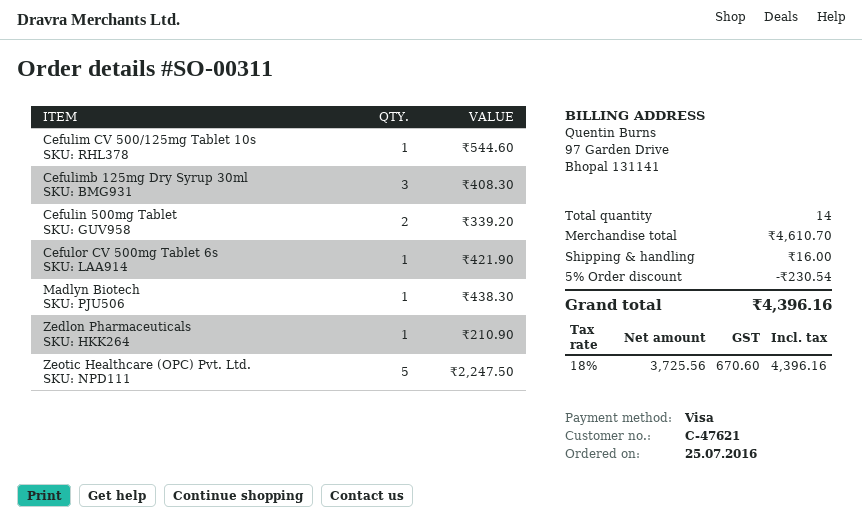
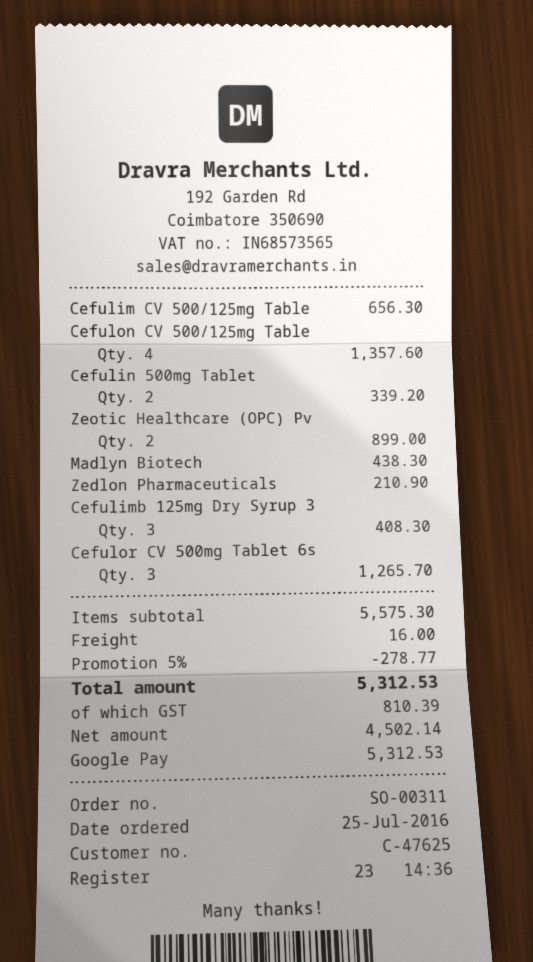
customer number: C-47621 -> C-47625
payment method: Visa -> Google Pay
Cefulim CV 500/125mg Tablet 10s: 1 for 544.60 -> 1 for 656.30
Cefulor CV 500mg Tablet 6s: 1 for 421.90 -> 3 for 1265.70
Zeotic Healthcare (OPC) Pvt. Ltd.: 5 for 2247.50 -> 2 for 899.00
Cefulon CV 500/125mg Table: none -> 4 for 1357.60
subtotal: 4610.70 -> 5575.30
discount: 5% = 230.54 -> 5% = 278.77
net: 3725.56 -> 4502.14
tax: 670.60 -> 810.39
total: 4396.16 -> 5312.53

